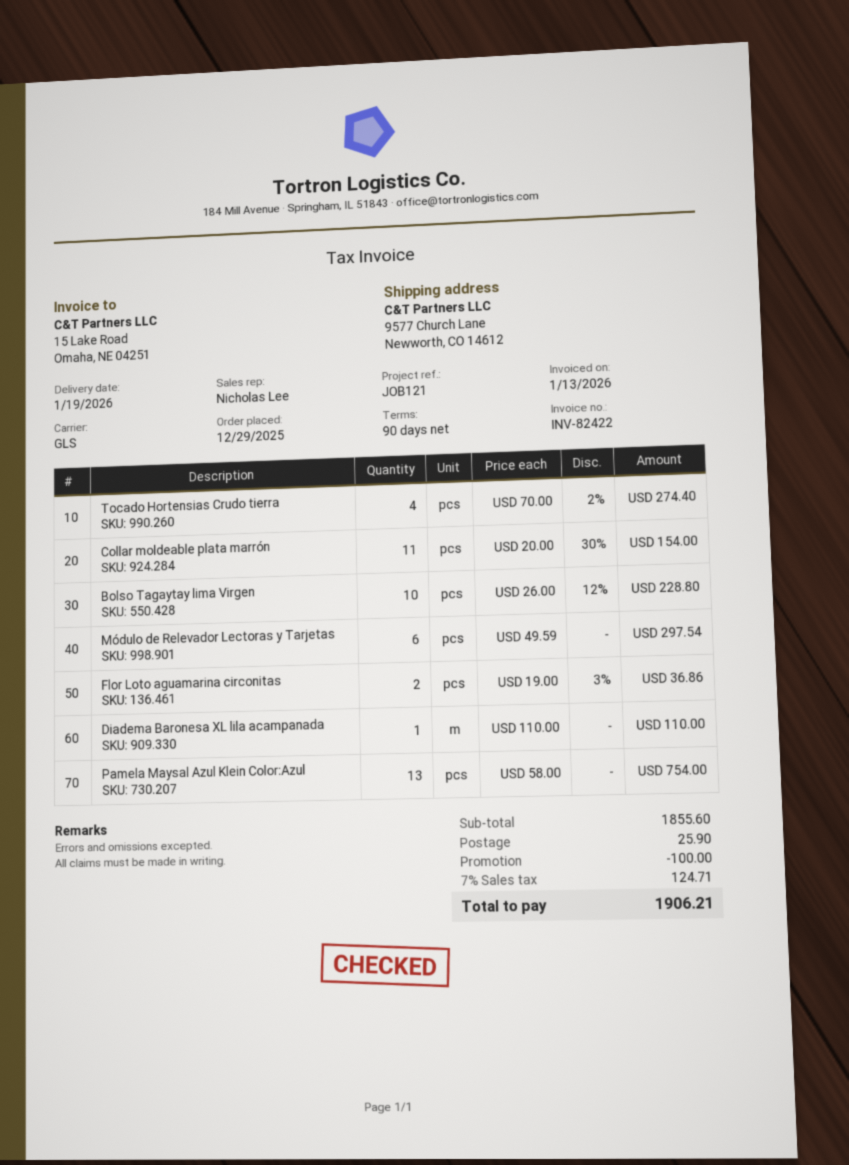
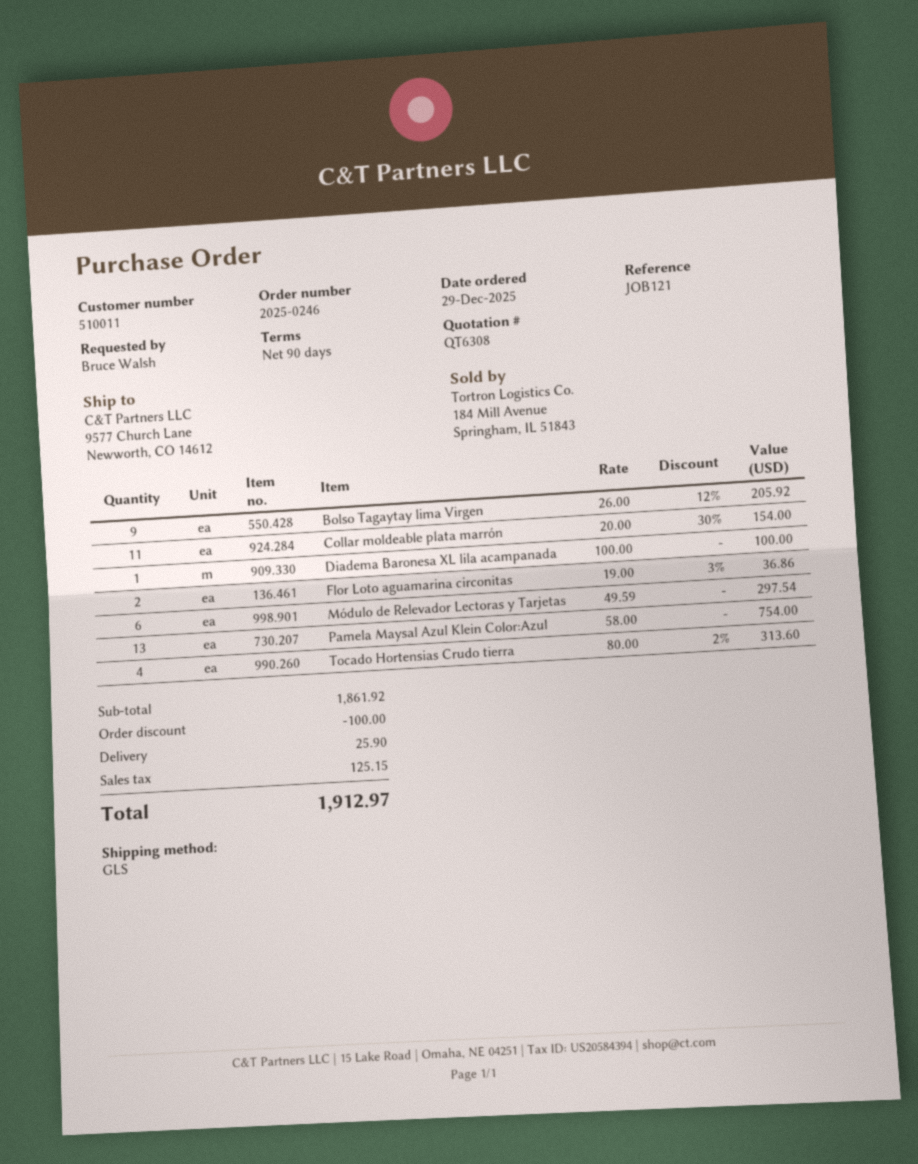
Tocado Hortensias Crudo tierra: 4 x 70.00 - 2% = 274.40 -> 4 x 80.00 - 2% = 313.60
Bolso Tagaytay lima Virgen: 10 x 26.00 - 12% = 228.80 -> 9 x 26.00 - 12% = 205.92
Diadema Baronesa XL lila acampanada: 1 x 110.00 = 110.00 -> 1 x 100.00 = 100.00
subtotal: 1855.60 -> 1861.92
tax: 124.71 -> 125.15
total: 1906.21 -> 1912.97

